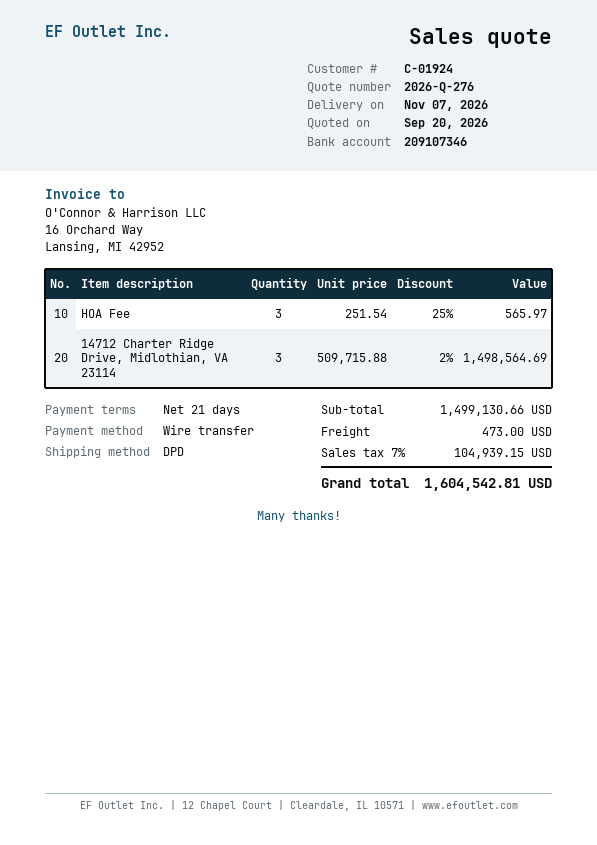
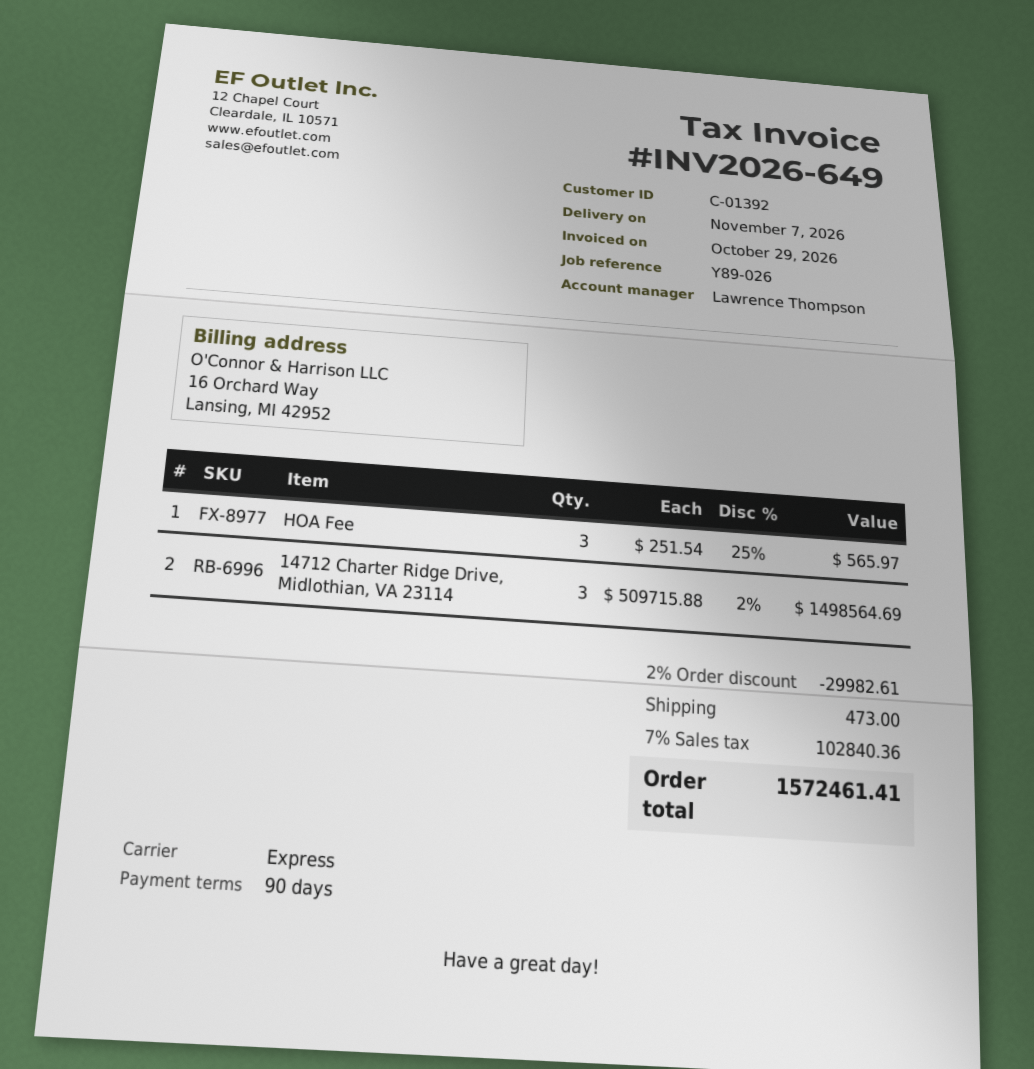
payment terms: 21 days -> 90 days
customer number: C-01924 -> C-01392
shipping method: DPD -> express
discount: none -> 2% = 29982.61
tax: 7% = 104939.15 -> 7% = 102840.36
total: 1604542.81 -> 1572461.41

